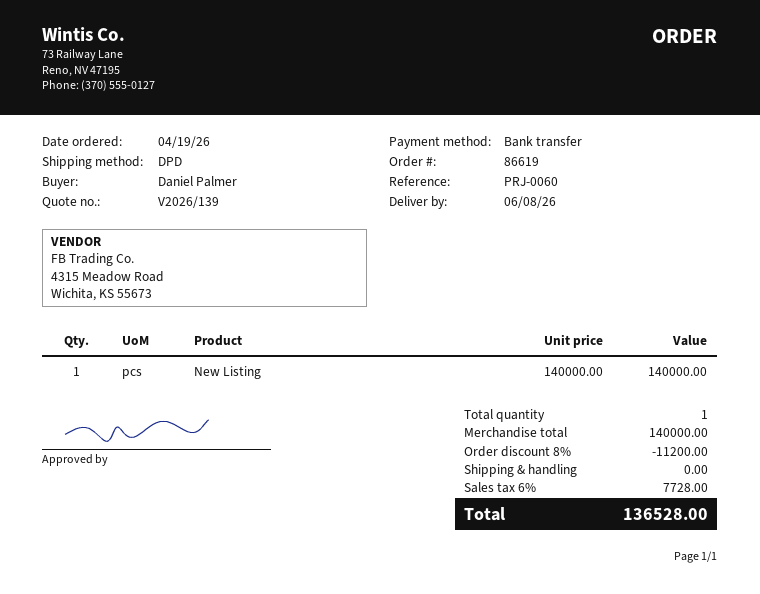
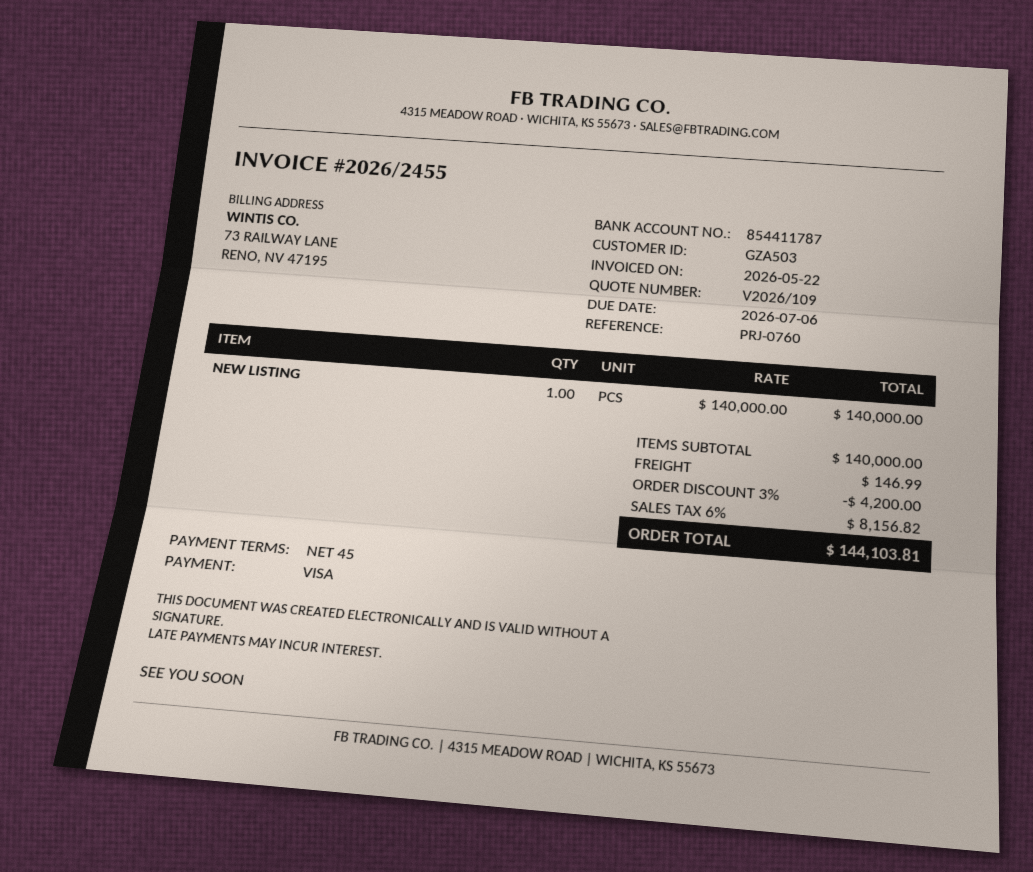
quote number: V2026/139 -> V2026/109
reference: PRJ-0060 -> PRJ-0760
payment method: bank transfer -> Visa
discount: 8% = 11200.00 -> 3% = 4200.00
shipping: 0.00 -> 146.99
tax: 6% = 7728.00 -> 6% = 8156.82
total: 136528.00 -> 144103.81

